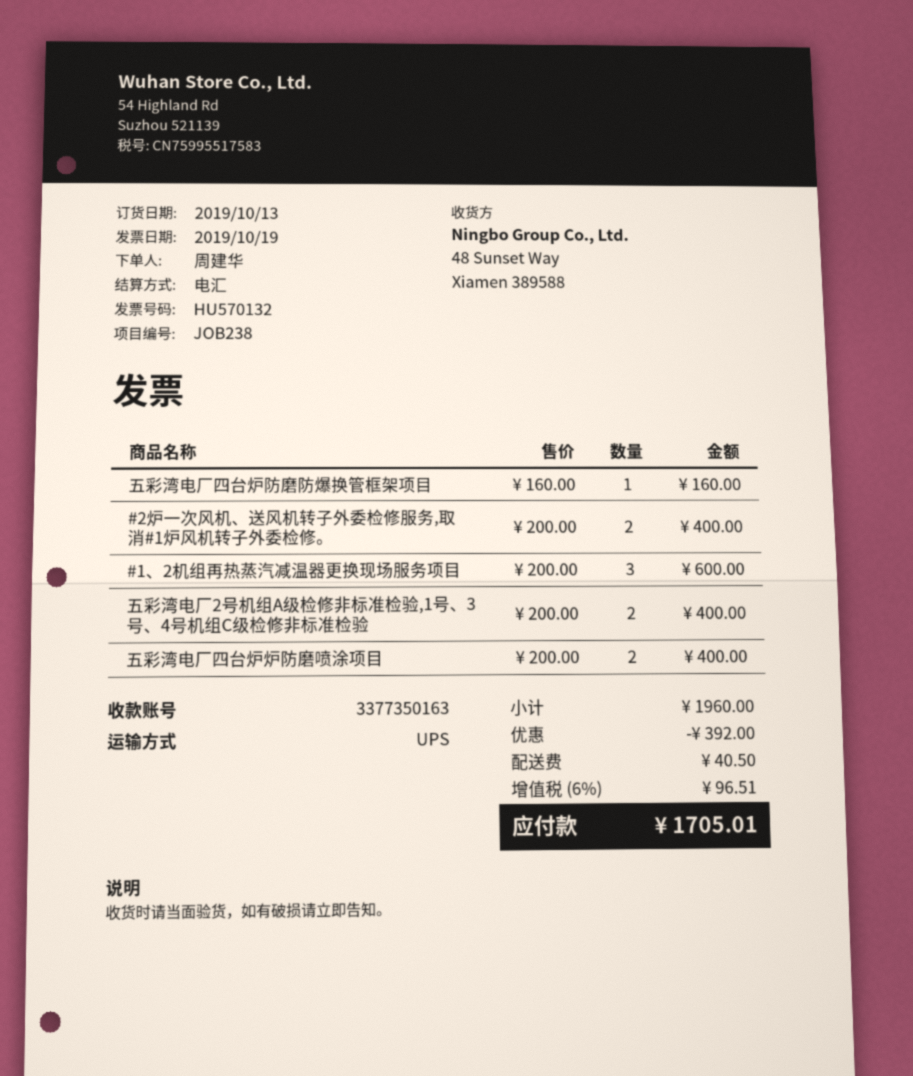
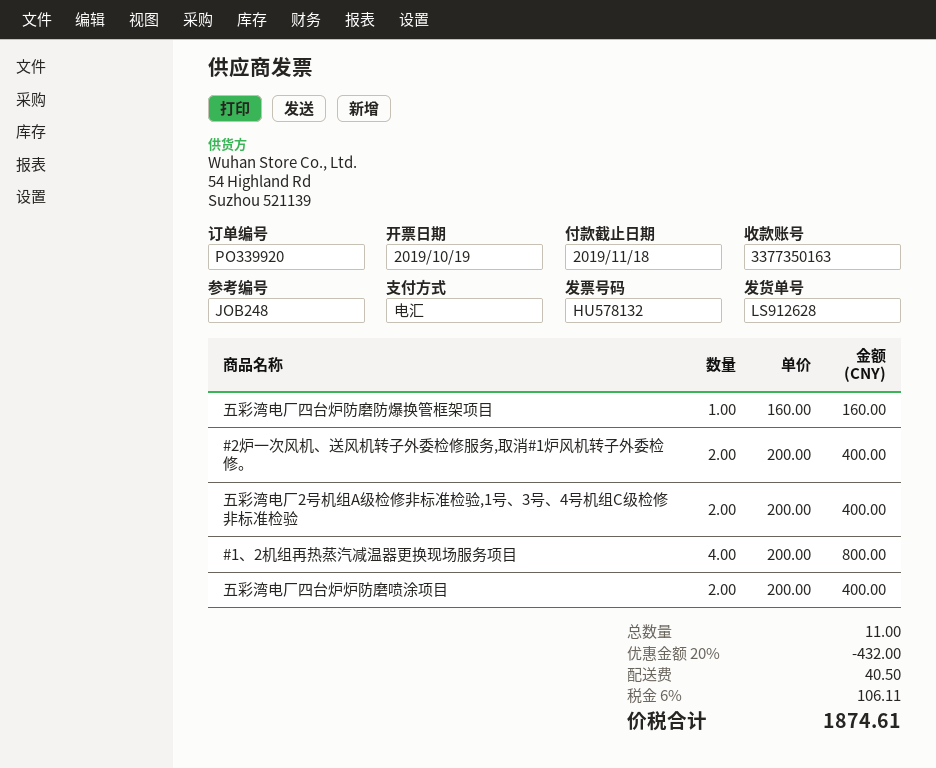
invoice number: HU570132 -> HU578132
reference: JOB238 -> JOB248
#1、2机组再热蒸汽减温器更换现场服务项目: 3 x 200.00 = 600.00 -> 4 x 200.00 = 800.00
discount: 392.00 -> 432.00
tax: 6% = 96.51 -> 6% = 106.11
total: 1705.01 -> 1874.61

